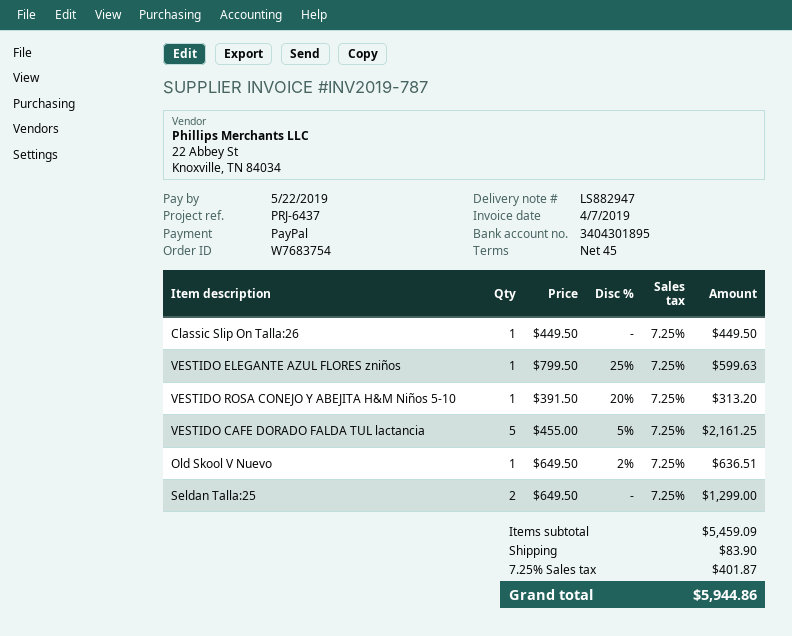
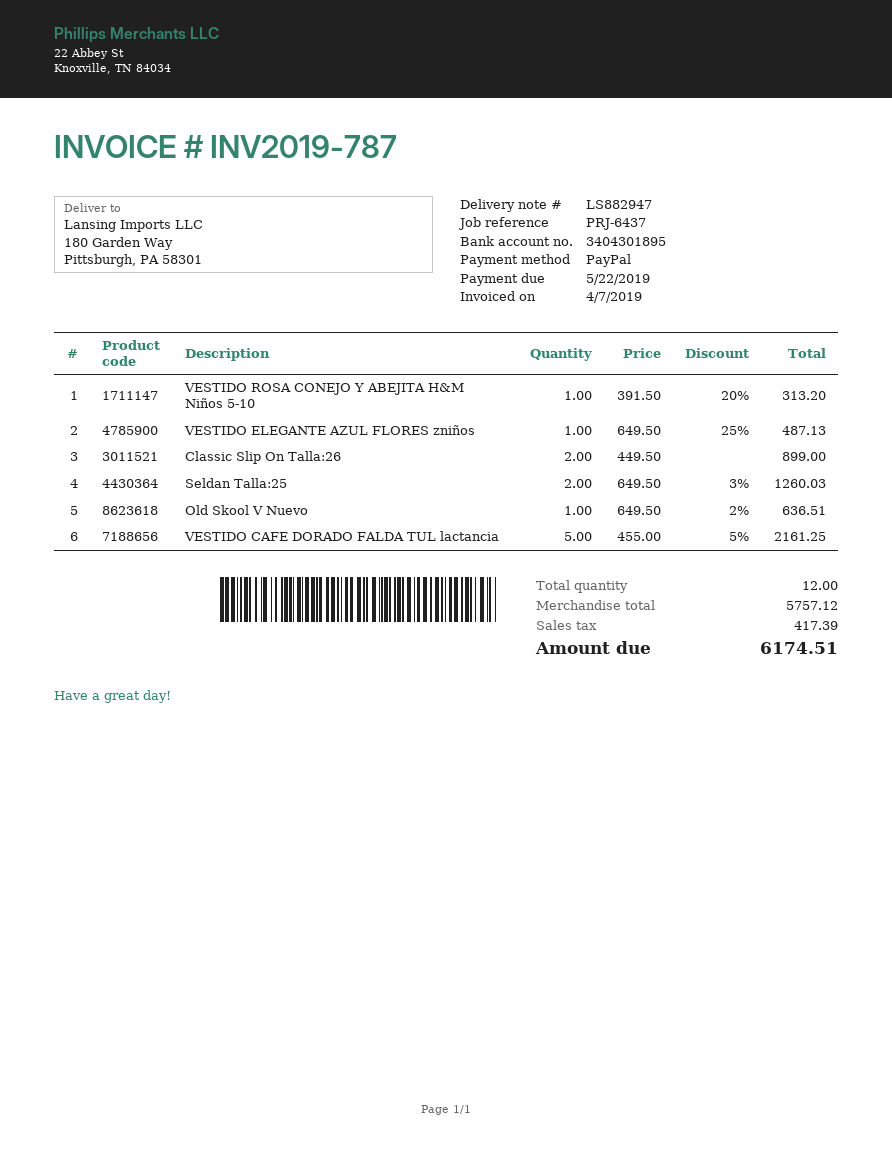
Classic Slip On Talla:26: 1 x 449.50 = 449.50 -> 2 x 449.50 = 899.00
VESTIDO ELEGANTE AZUL FLORES zniños: 1 x 799.50 - 25% = 599.63 -> 1 x 649.50 - 25% = 487.13
Seldan Talla:25: 2 x 649.50 = 1299.00 -> 2 x 649.50 - 3% = 1260.03
subtotal: 5459.09 -> 5757.12
shipping: 83.90 -> none
tax: 401.87 -> 417.39
total: 5944.86 -> 6174.51

